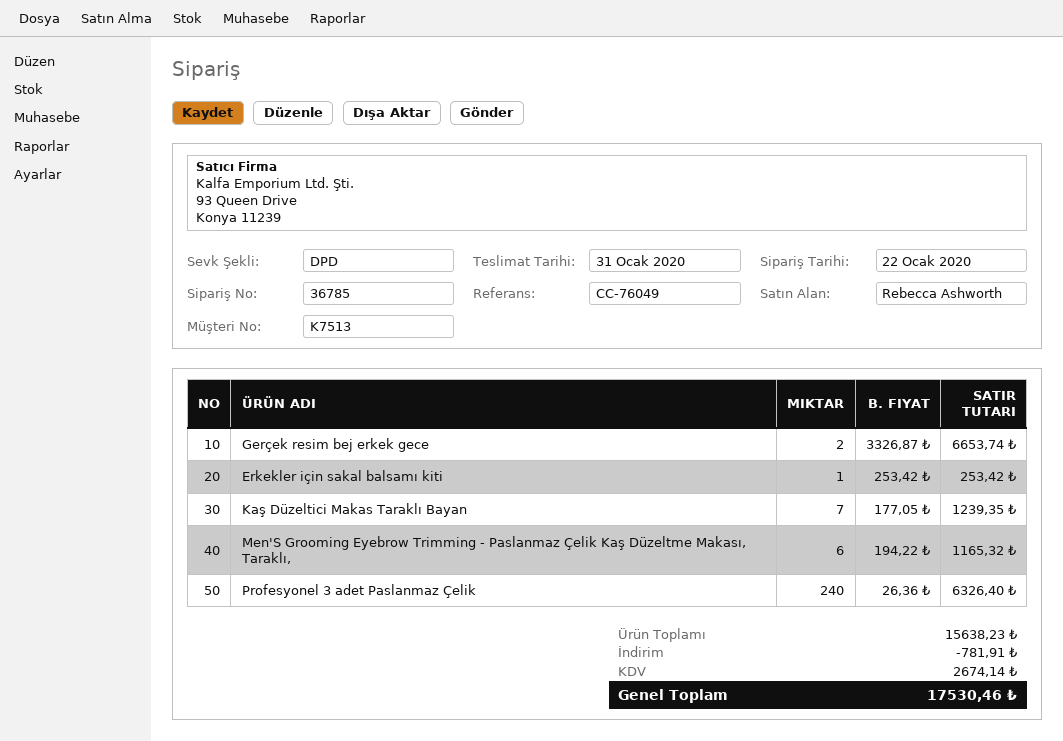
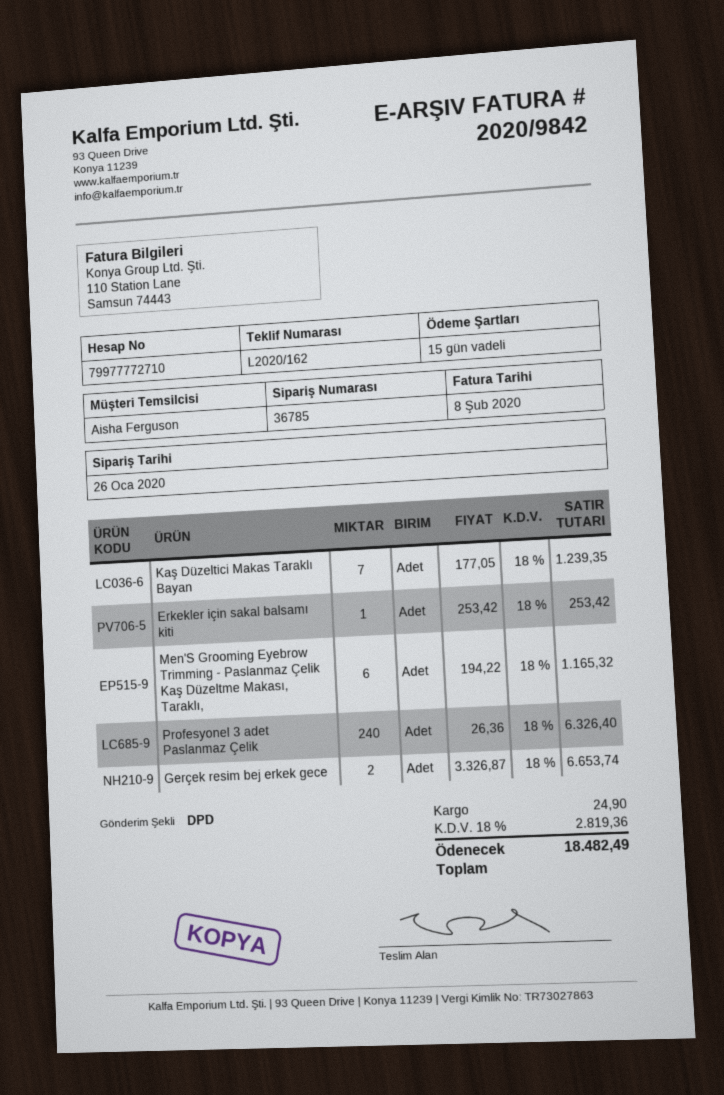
order date: 2020-01-22 -> 2020-01-26
discount: 781.91 -> none
shipping: none -> 24.90
tax: 2674.14 -> 2819.36
total: 17530.46 -> 18482.49

